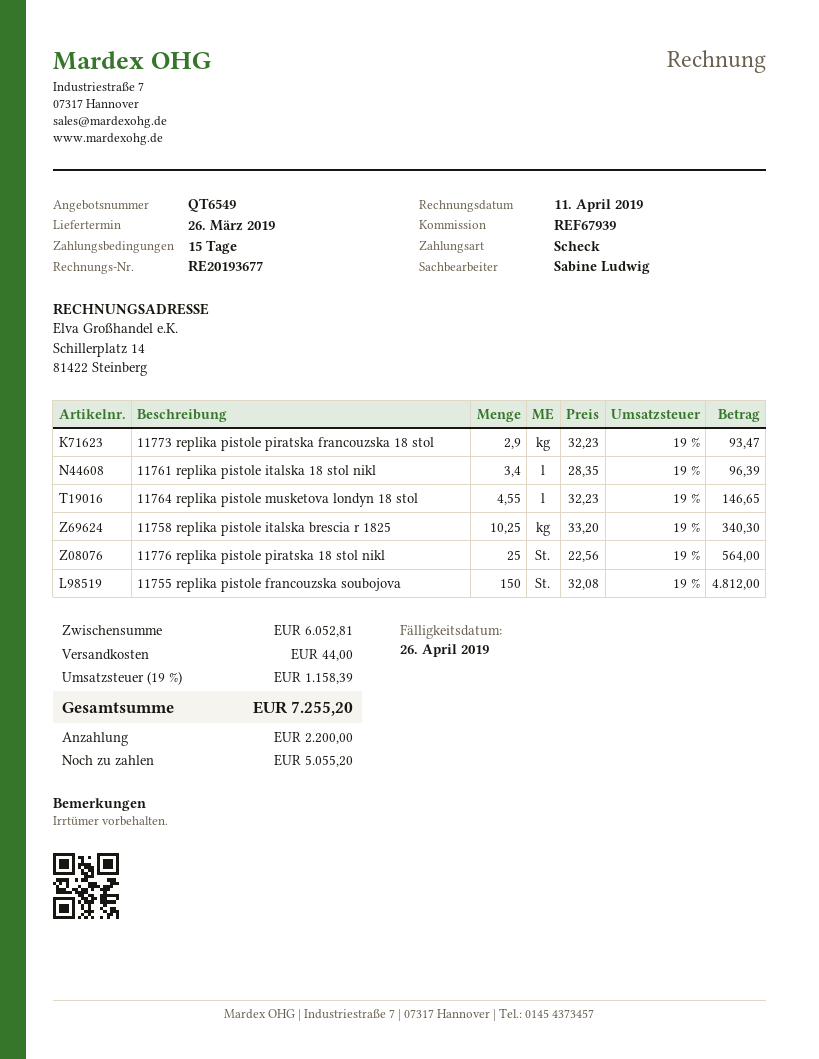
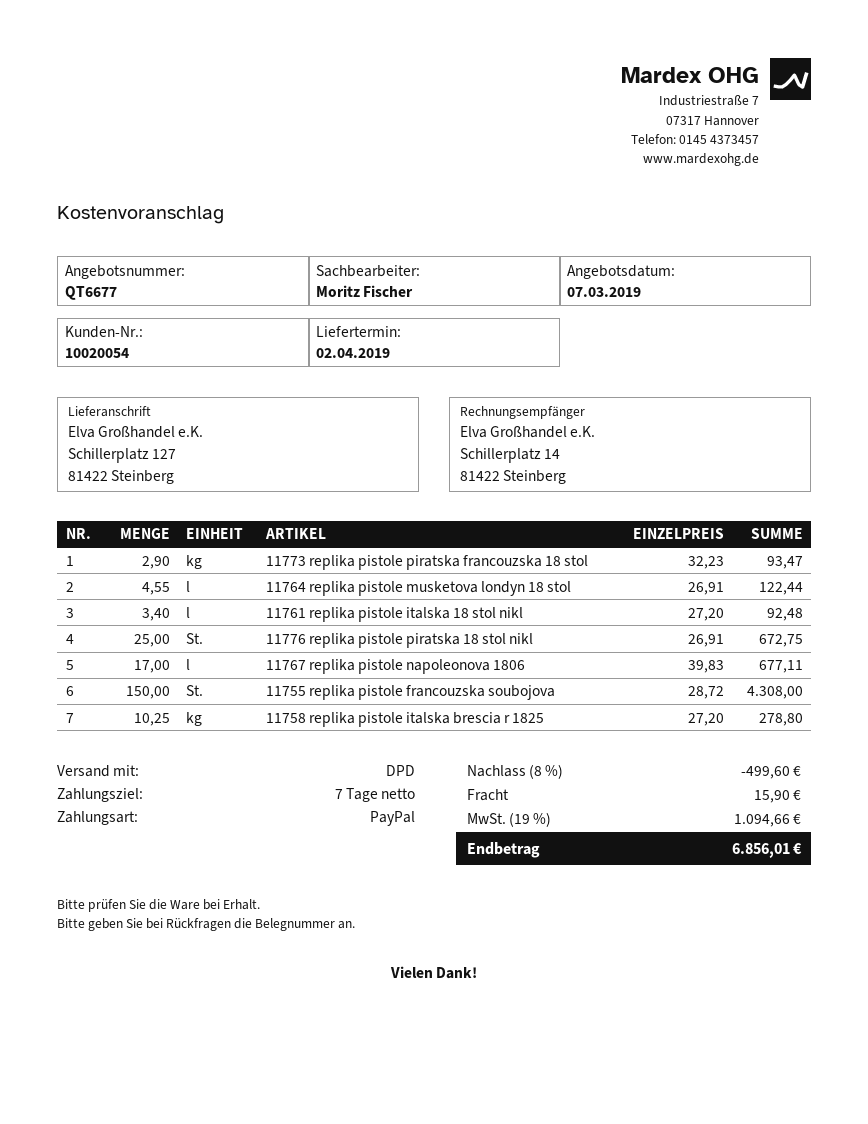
quote number: QT6549 -> QT6677
delivery date: 2019-03-26 -> 2019-04-02
payment terms: 15 days -> 7 days
sales rep: Sabine Ludwig -> Moritz Fischer
payment method: cheque -> PayPal
11761 replika pistole italska 18 stol nikl: 3.4 x 28.35 = 96.39 -> 3.4 x 27.20 = 92.48
11764 replika pistole musketova londyn 18 stol: 4.55 x 32.23 = 146.65 -> 4.55 x 26.91 = 122.44
11758 replika pistole italska brescia r 1825: 10.25 x 33.20 = 340.30 -> 10.25 x 27.20 = 278.80
11776 replika pistole piratska 18 stol nikl: 25 x 22.56 = 564.00 -> 25 x 26.91 = 672.75
11755 replika pistole francouzska soubojova: 150 x 32.08 = 4812.00 -> 150 x 28.72 = 4308.00
11767 replika pistole napoleonova 1806: none -> 17 x 39.83 = 677.11
discount: none -> 8% = 499.60
shipping: 44.00 -> 15.90
tax: 19% = 1158.39 -> 19% = 1094.66
total: 7255.20 -> 6856.01

